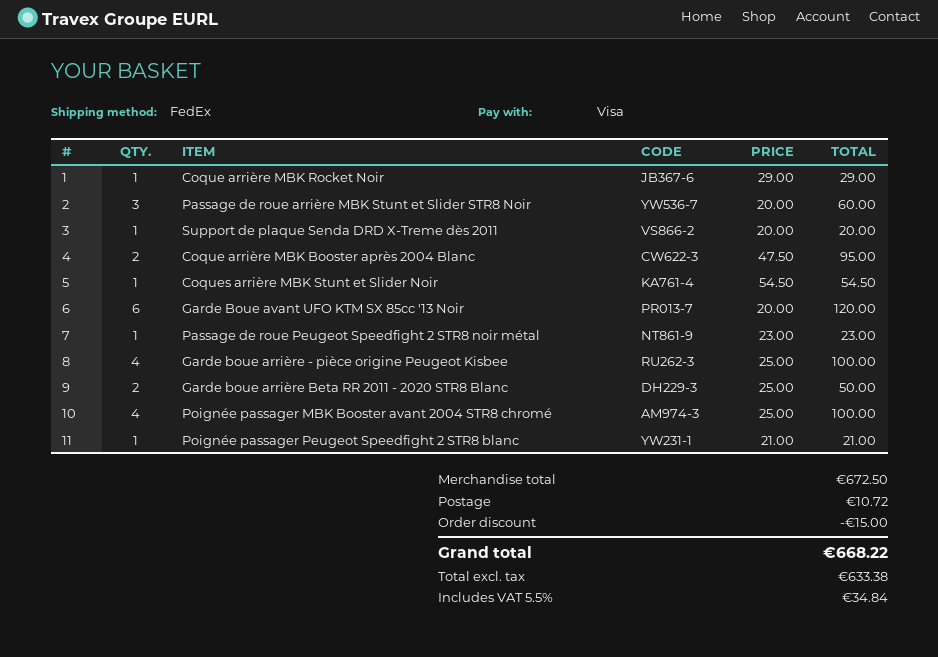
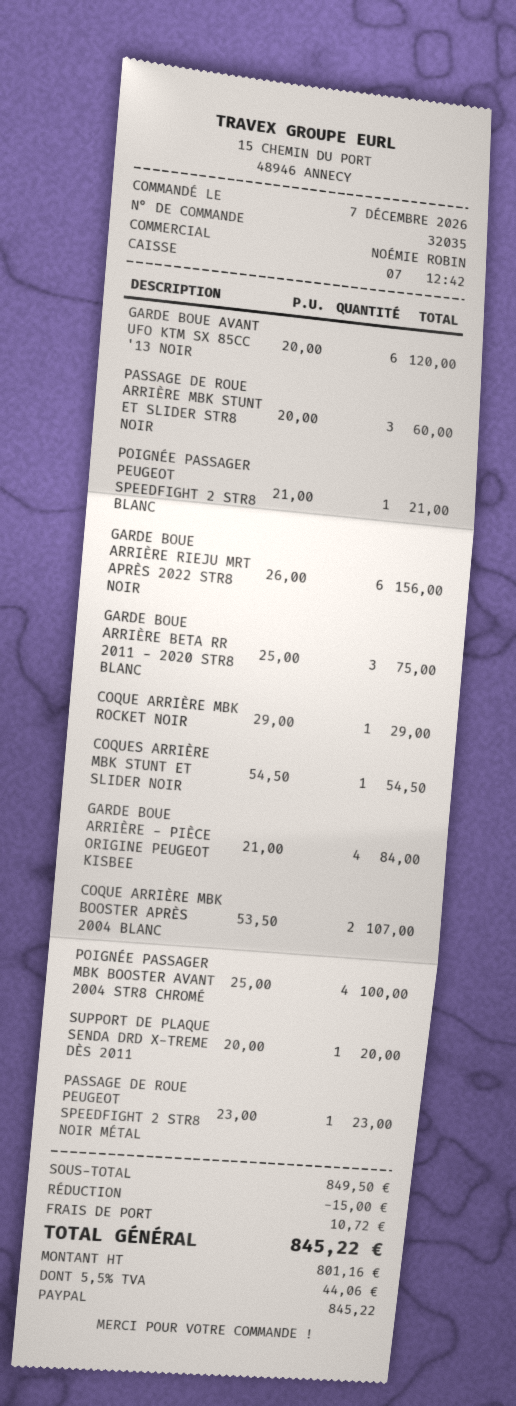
payment method: Visa -> PayPal
Coque arrière MBK Booster après 2004 Blanc: 2 x 47.50 = 95.00 -> 2 x 53.50 = 107.00
Garde boue arrière - pièce origine Peugeot Kisbee: 4 x 25.00 = 100.00 -> 4 x 21.00 = 84.00
Garde boue arrière Beta RR 2011 - 2020 STR8 Blanc: 2 x 25.00 = 50.00 -> 3 x 25.00 = 75.00
GARDE BOUE ARRIÈRE RIEJU MRT APRÈS 2022 STR8 NOIR: none -> 6 x 26.00 = 156.00
subtotal: 672.50 -> 849.50
net: 633.38 -> 801.16
tax: 5.5% = 34.84 -> 5.5% = 44.06
total: 668.22 -> 845.22

